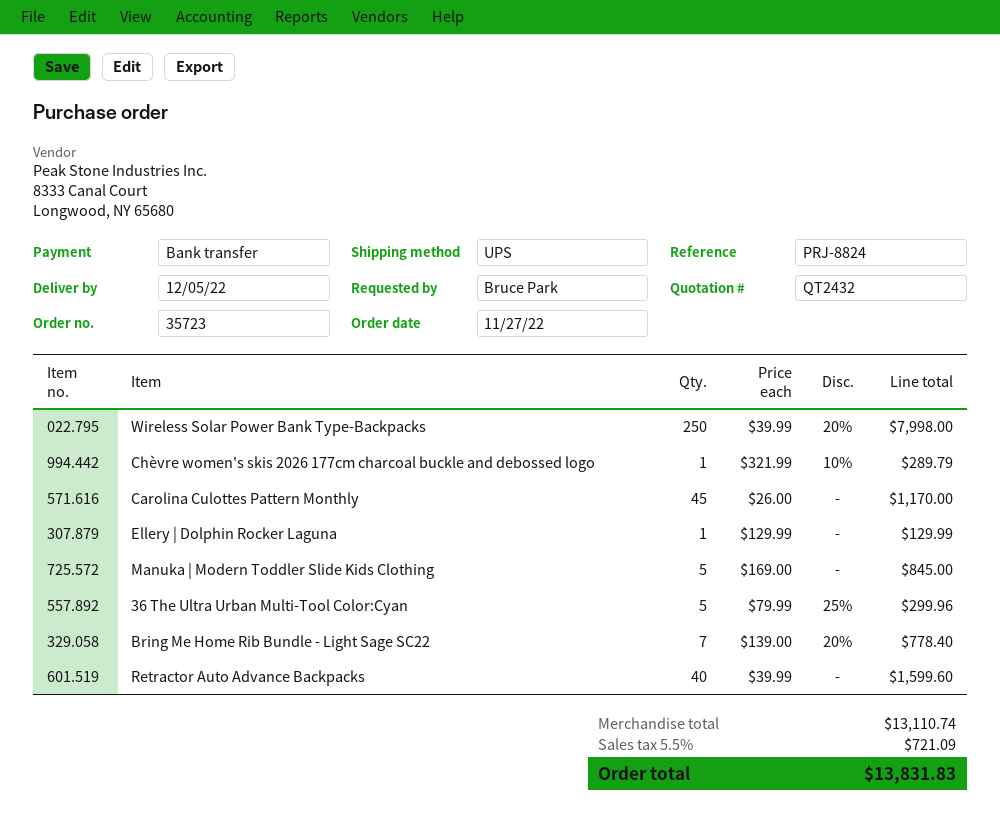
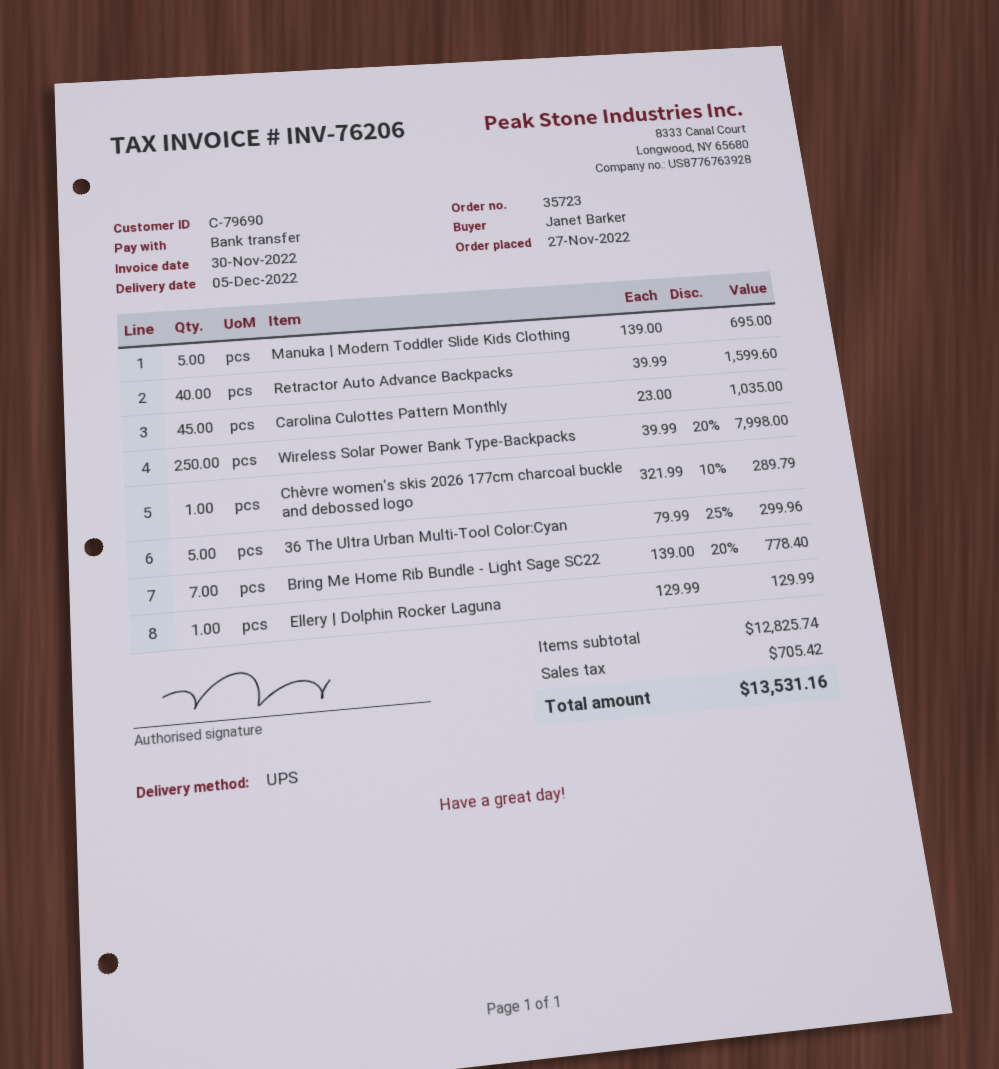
ordered by: Bruce Park -> Janet Barker
Carolina Culottes Pattern Monthly: 45 x 26.00 = 1170.00 -> 45 x 23.00 = 1035.00
Manuka | Modern Toddler Slide Kids Clothing: 5 x 169.00 = 845.00 -> 5 x 139.00 = 695.00
subtotal: 13110.74 -> 12825.74
tax: 721.09 -> 705.42
total: 13831.83 -> 13531.16

